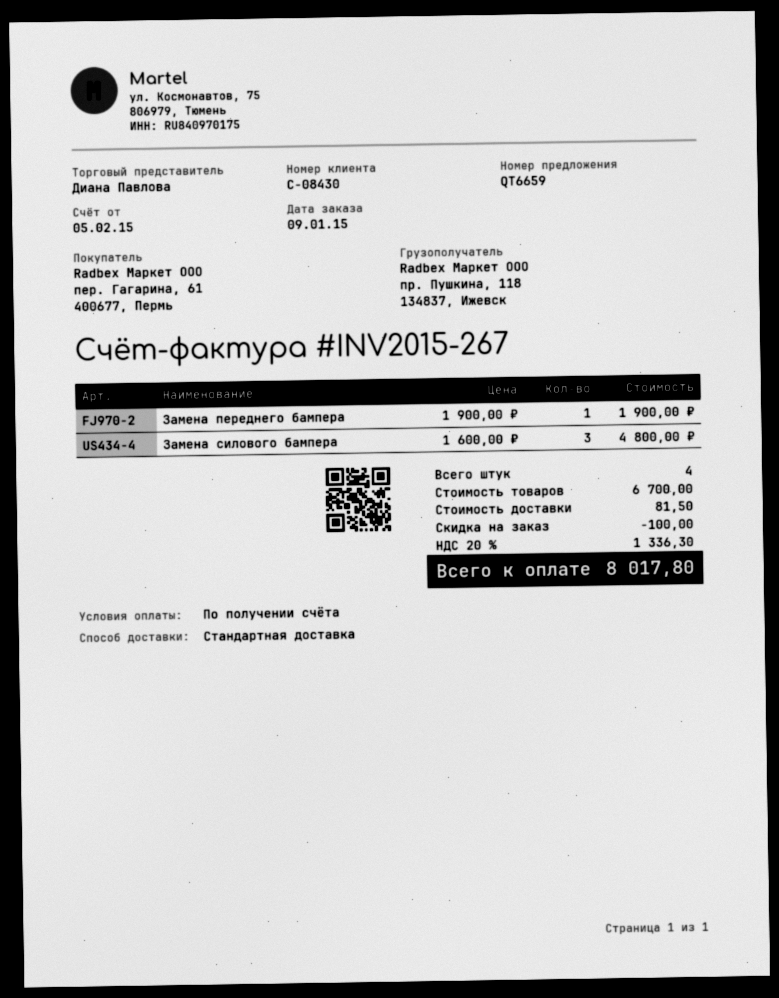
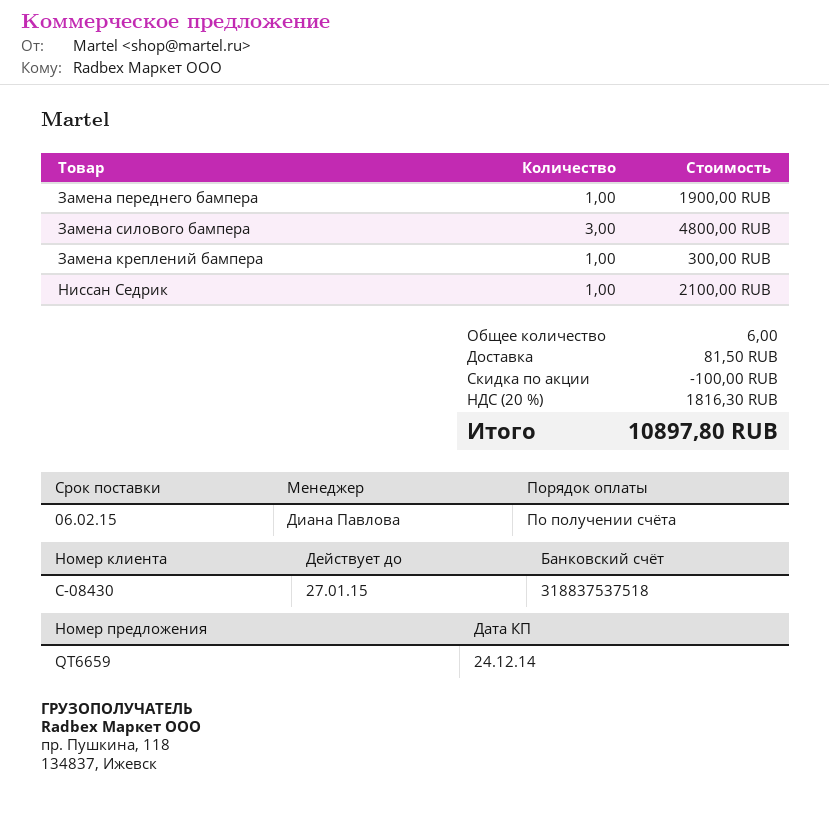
Замена креплений бампера: none -> 1 for 300.00
Ниссан Седрик: none -> 1 for 2100.00
total quantity: 4 -> 6
tax: 20% = 1336.30 -> 20% = 1816.30
total: 8017.80 -> 10897.80

